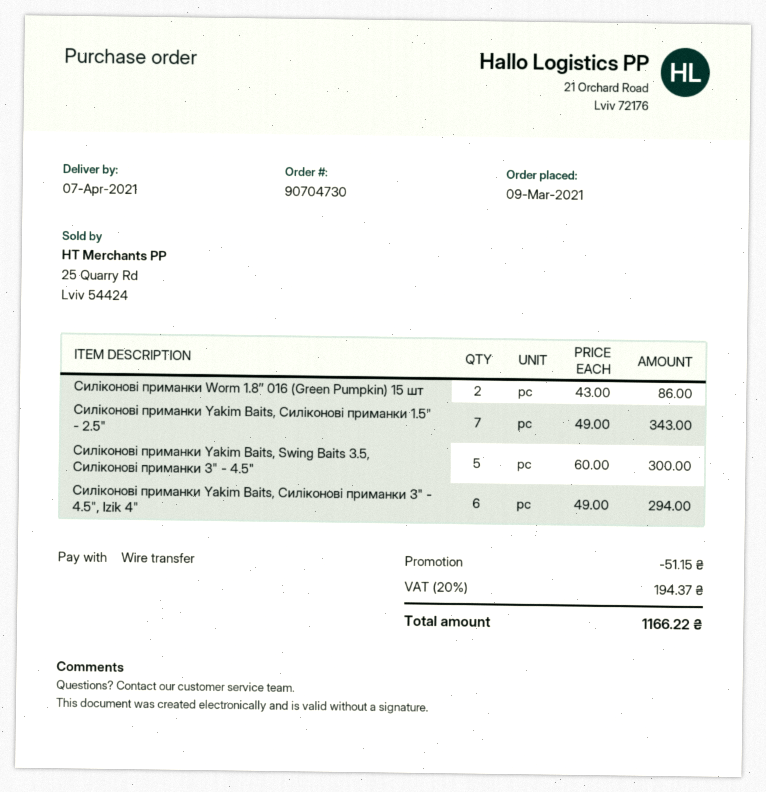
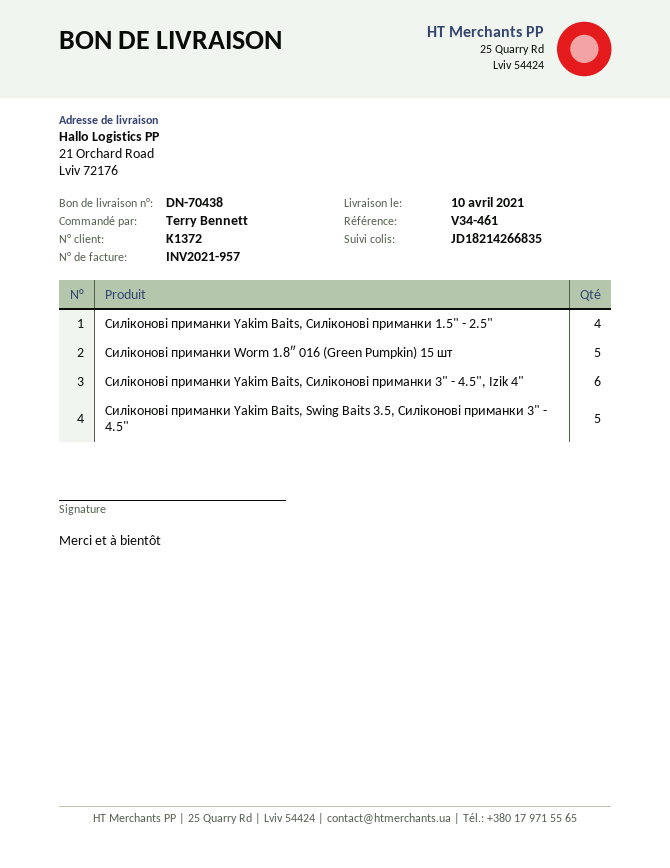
delivery date: 2021-04-07 -> 2021-04-10
Силіконові приманки Worm 1.8″ 016 (Green Pumpkin) 15 шт: 2 -> 5
Силіконові приманки Yakim Baits, Cиліконові приманки 1.5" - 2.5": 7 -> 4

